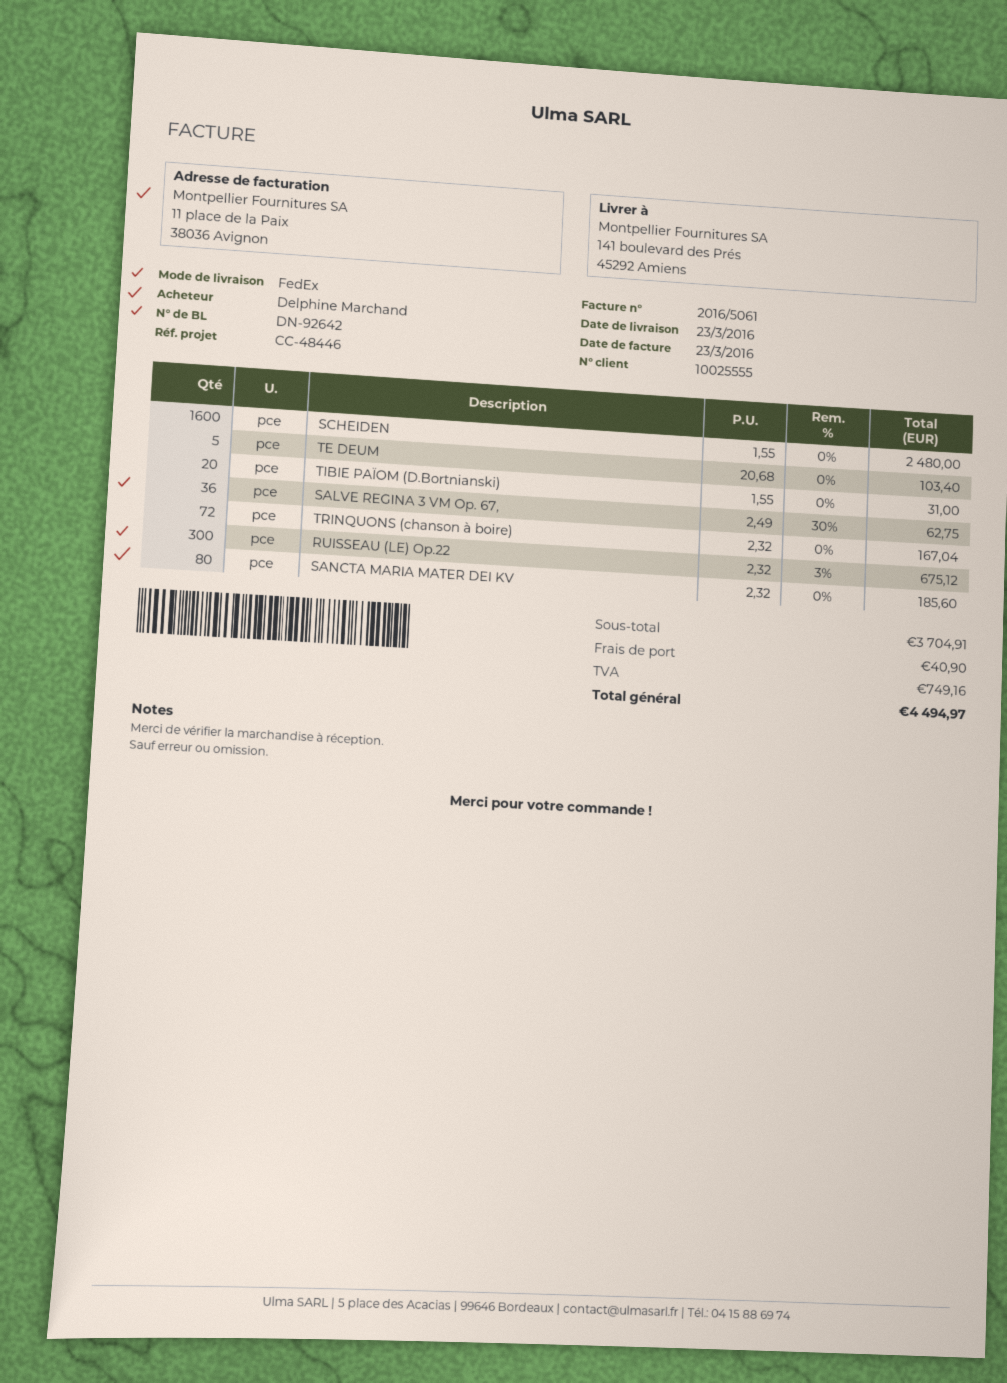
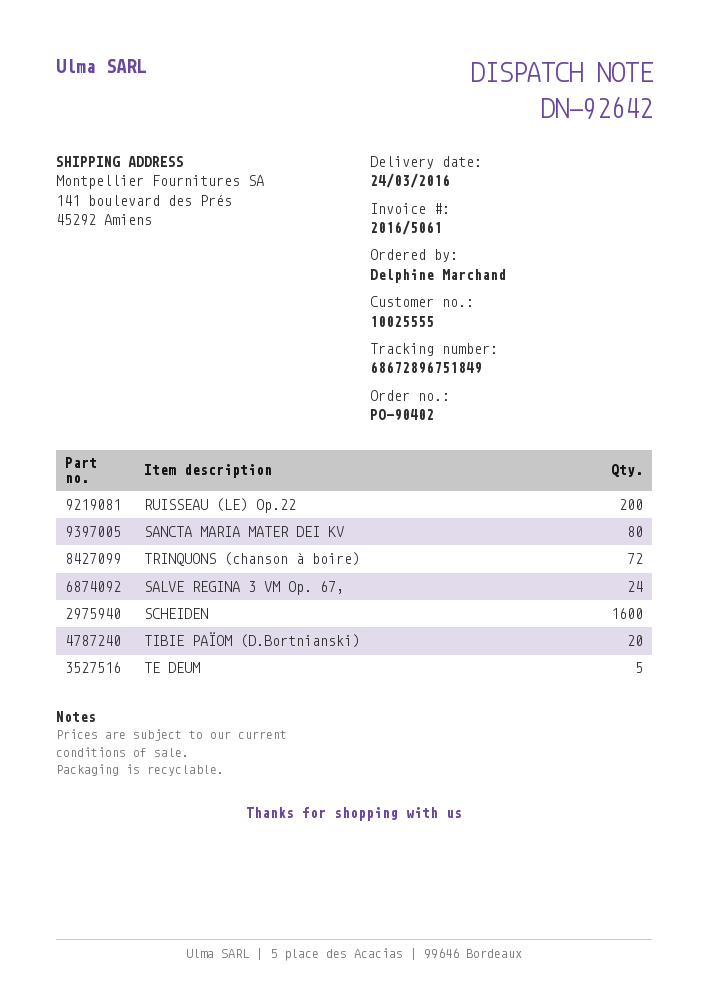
delivery date: 2016-03-23 -> 2016-03-24
SALVE REGINA 3 VM Op. 67,: 36 -> 24
RUISSEAU (LE) Op.22: 300 -> 200

